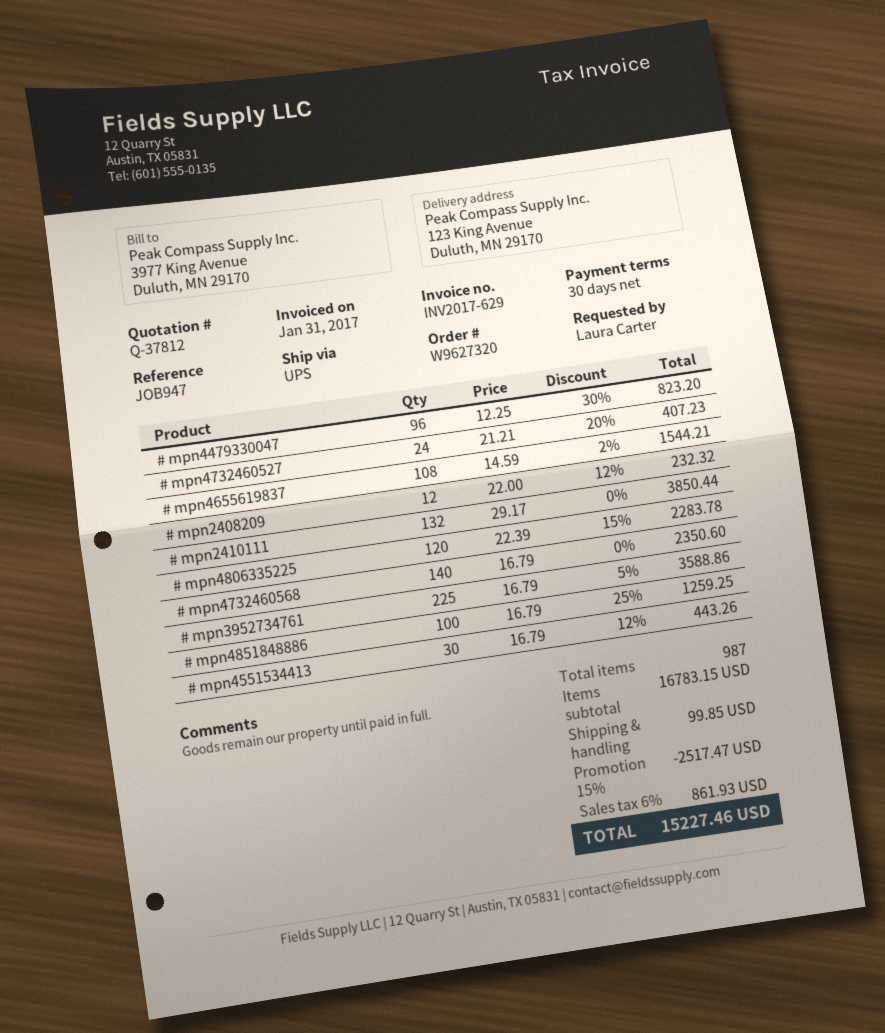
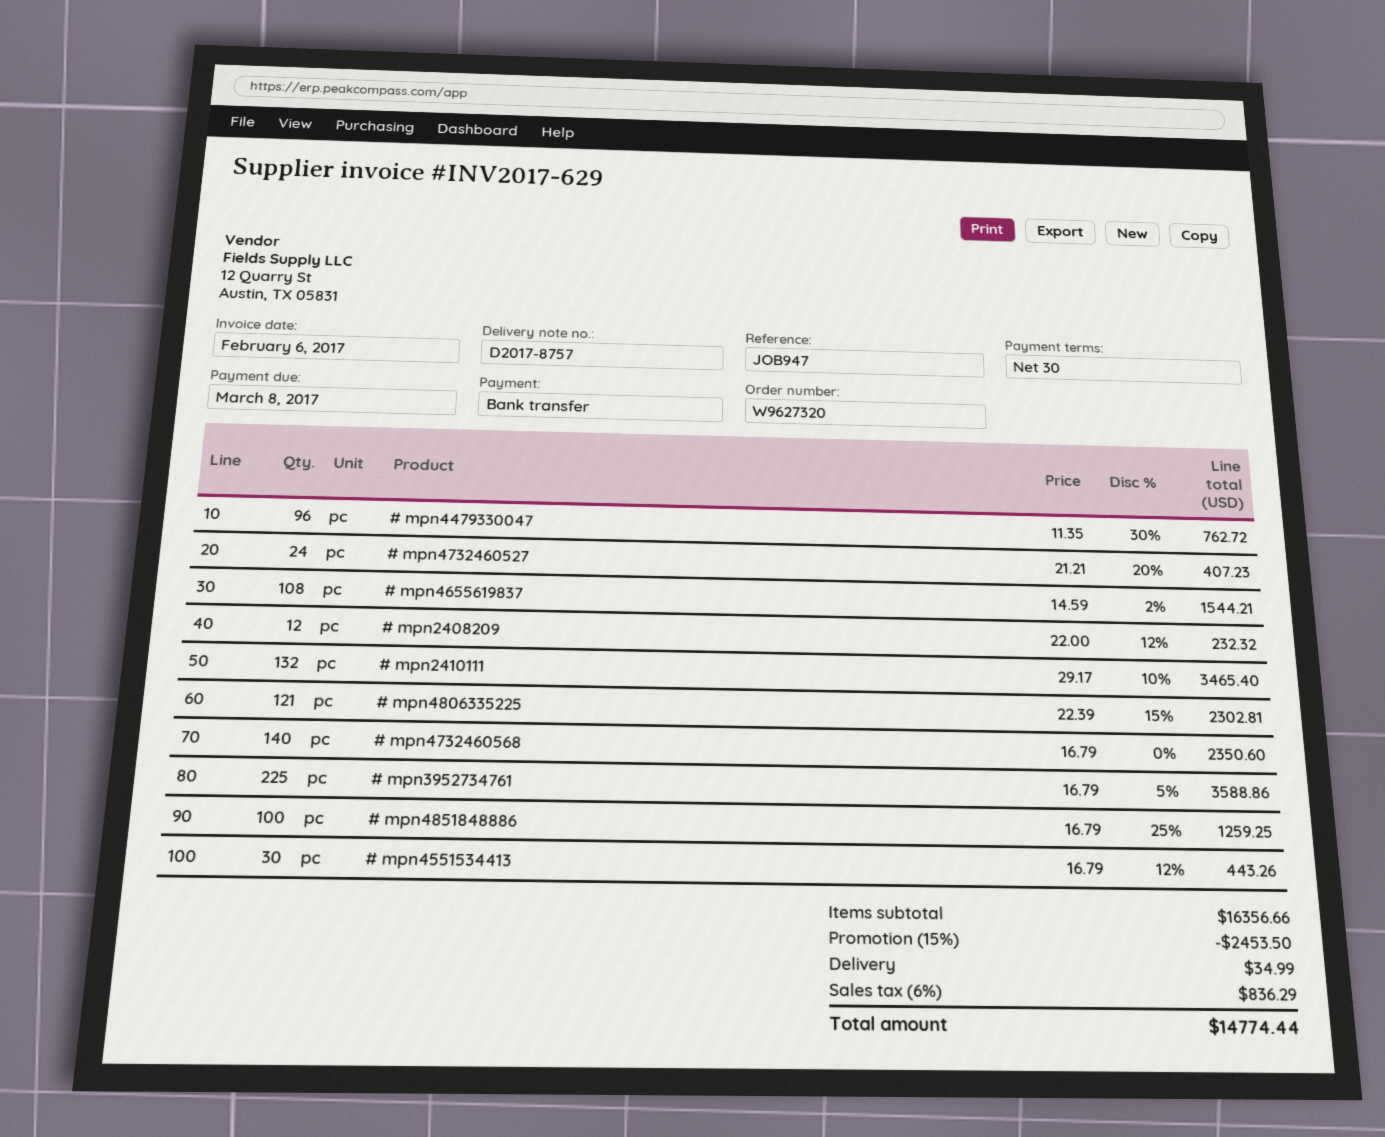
invoice date: 2017-01-31 -> 2017-02-06
# mpn4479330047: 96 x 12.25 - 30% = 823.20 -> 96 x 11.35 - 30% = 762.72
# mpn2410111: 132 x 29.17 = 3850.44 -> 132 x 29.17 - 10% = 3465.40
# mpn4806335225: 120 x 22.39 - 15% = 2283.78 -> 121 x 22.39 - 15% = 2302.81
subtotal: 16783.15 -> 16356.66
discount: 15% = 2517.47 -> 15% = 2453.50
shipping: 99.85 -> 34.99
tax: 6% = 861.93 -> 6% = 836.29
total: 15227.46 -> 14774.44

